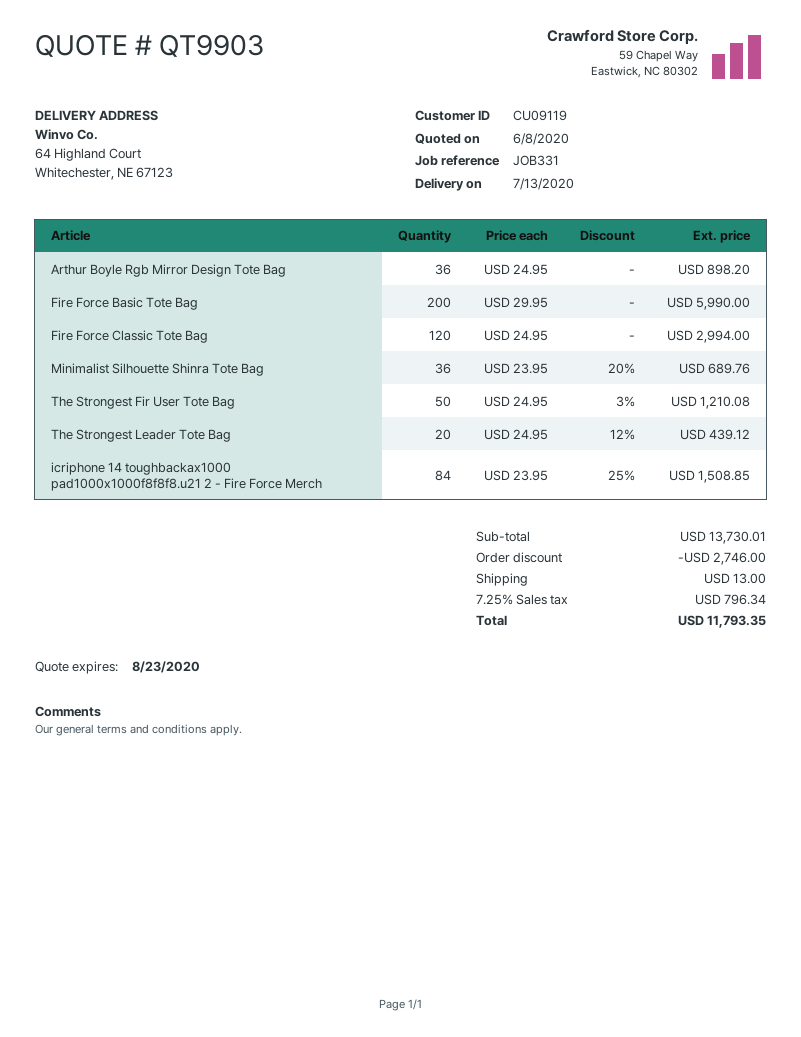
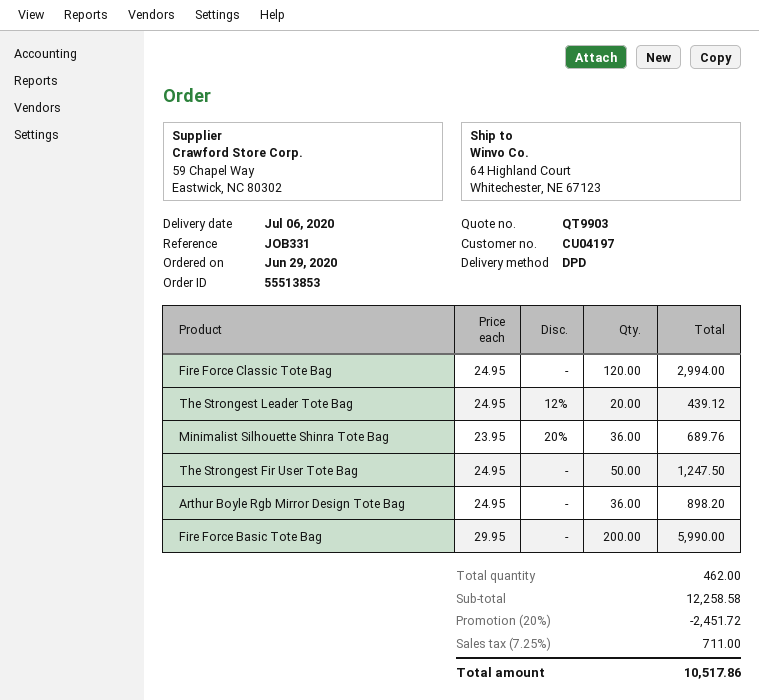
delivery date: 2020-07-13 -> 2020-07-06
customer number: CU09119 -> CU04197
The Strongest Fir User Tote Bag: 50 x 24.95 - 3% = 1210.08 -> 50 x 24.95 = 1247.50
icriphone 14 toughbackax1000 pad1000x1000f8f8f8.u21 2 - Fire Force Merch: 84 x 23.95 - 25% = 1508.85 -> none
subtotal: 13730.01 -> 12258.58
discount: 2746.00 -> 2451.72
shipping: 13.00 -> none
tax: 7.25% = 796.34 -> 7.25% = 711.00
total: 11793.35 -> 10517.86

